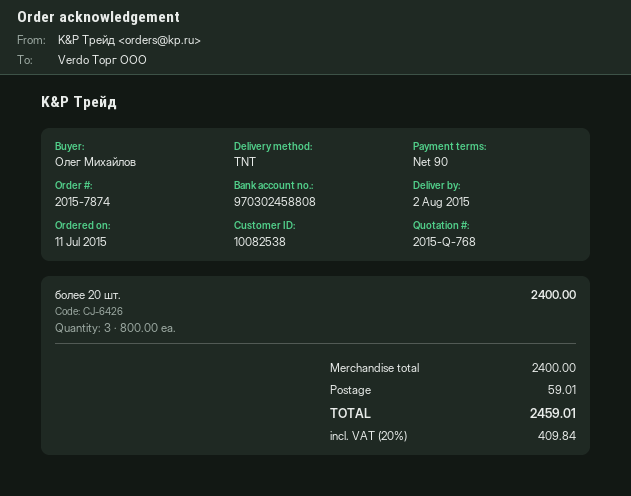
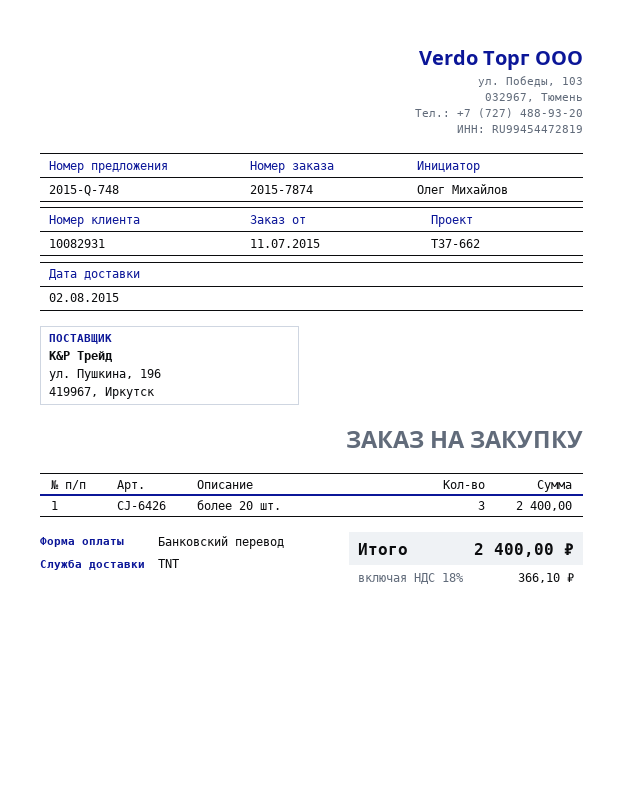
quote number: 2015-Q-768 -> 2015-Q-748
customer number: 10082538 -> 10082931
shipping: 59.01 -> none
tax: 20% = 409.84 -> 18% = 366.10
total: 2459.01 -> 2400.00

